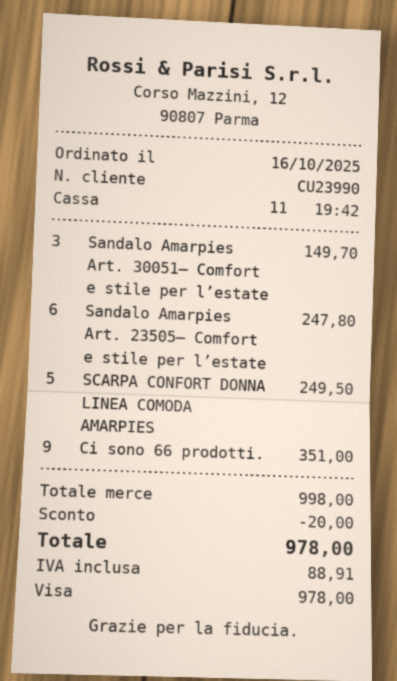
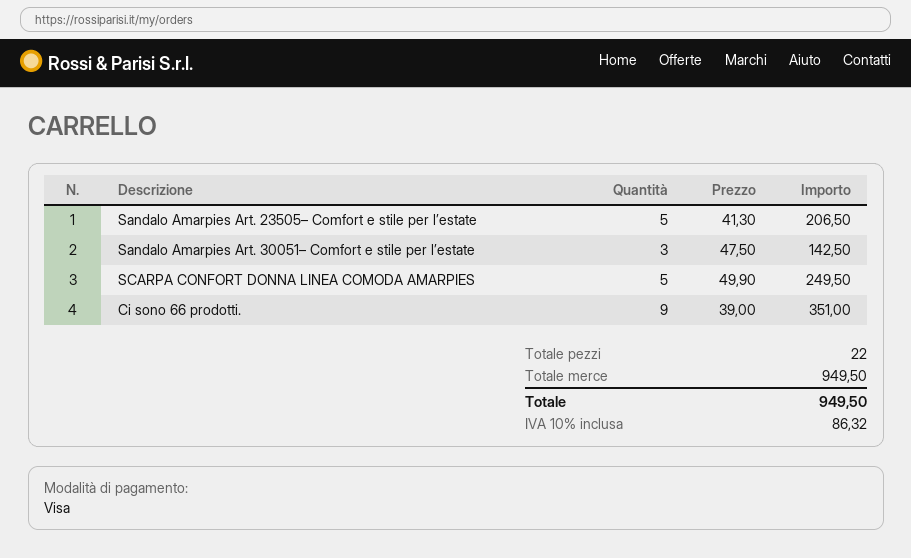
Sandalo Amarpies Art. 30051– Comfort e stile per l’estate: 3 for 149.70 -> 3 for 142.50
Sandalo Amarpies Art. 23505– Comfort e stile per l’estate: 6 for 247.80 -> 5 for 206.50
subtotal: 998.00 -> 949.50
discount: 20.00 -> none
tax: 88.91 -> 86.32
total: 978.00 -> 949.50

